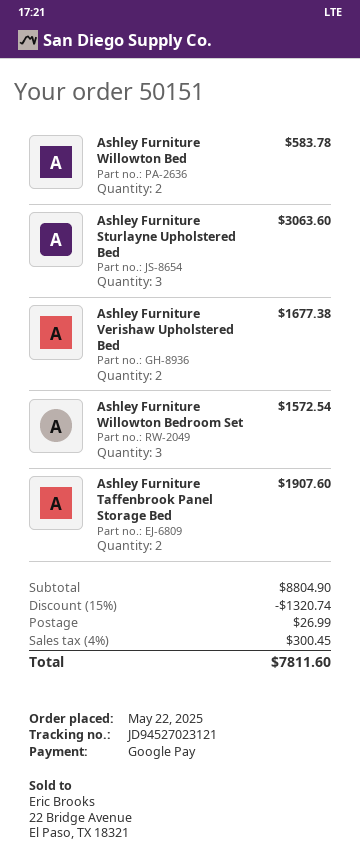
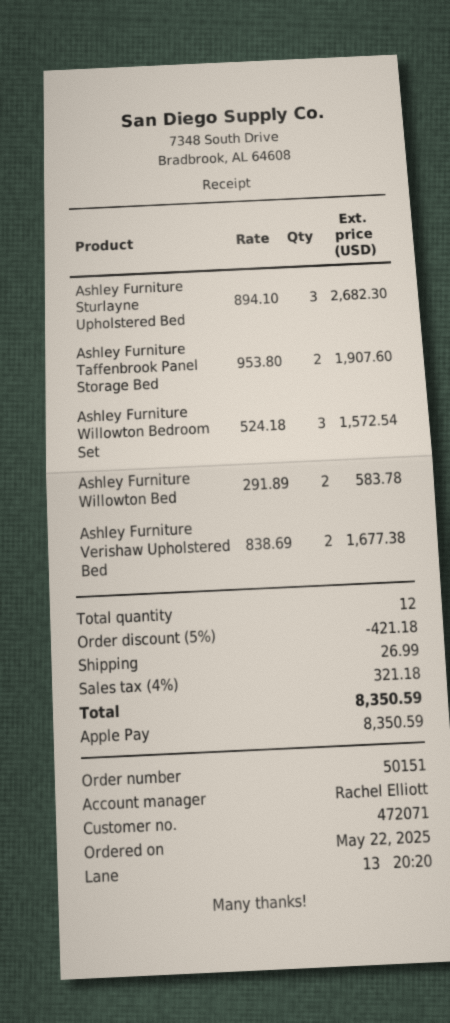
payment method: Google Pay -> Apple Pay
Ashley Furniture Sturlayne Upholstered Bed: 3 for 3063.60 -> 3 for 2682.30
discount: 15% = 1320.74 -> 5% = 421.18
tax: 4% = 300.45 -> 4% = 321.18
total: 7811.60 -> 8350.59

